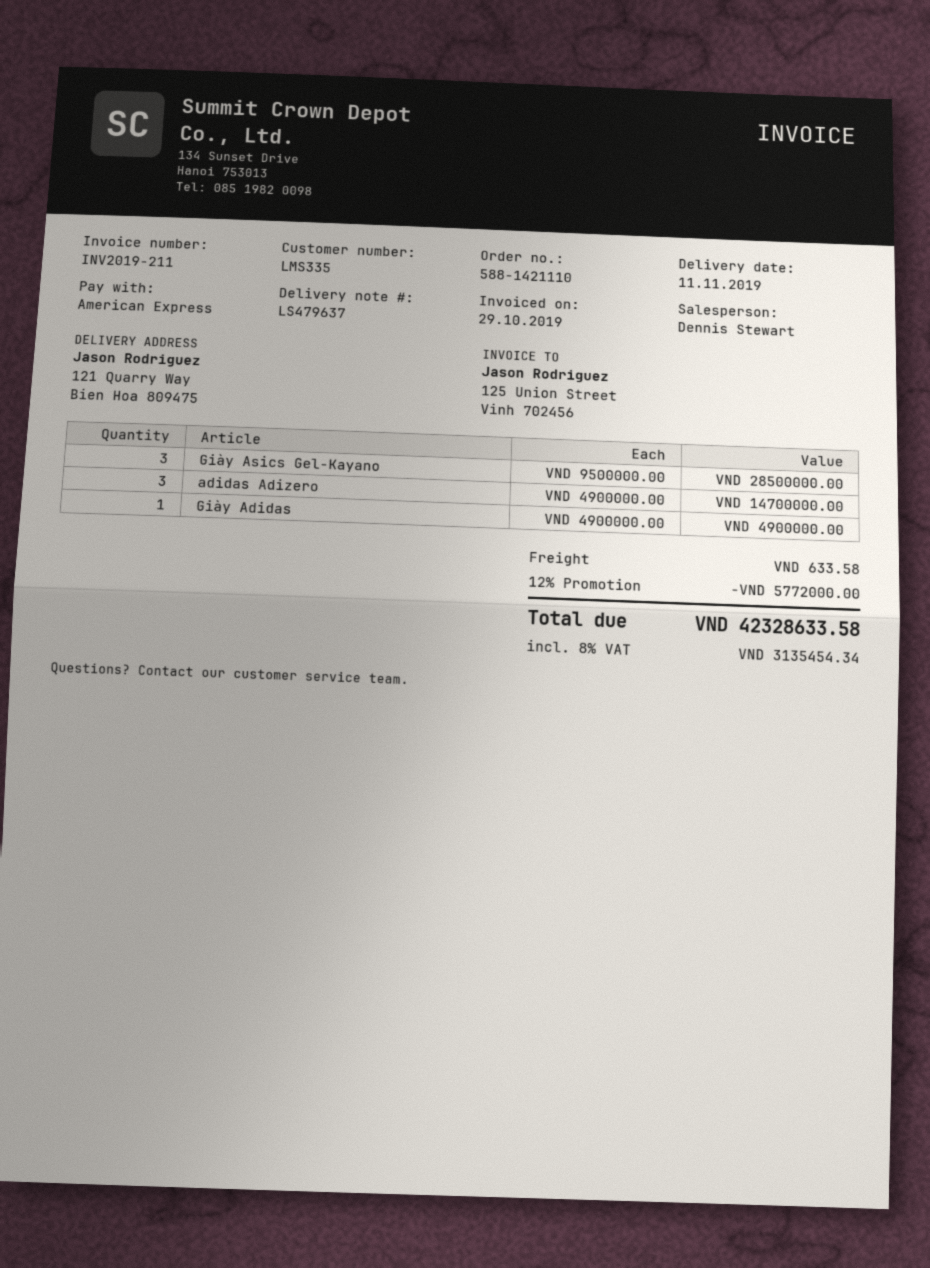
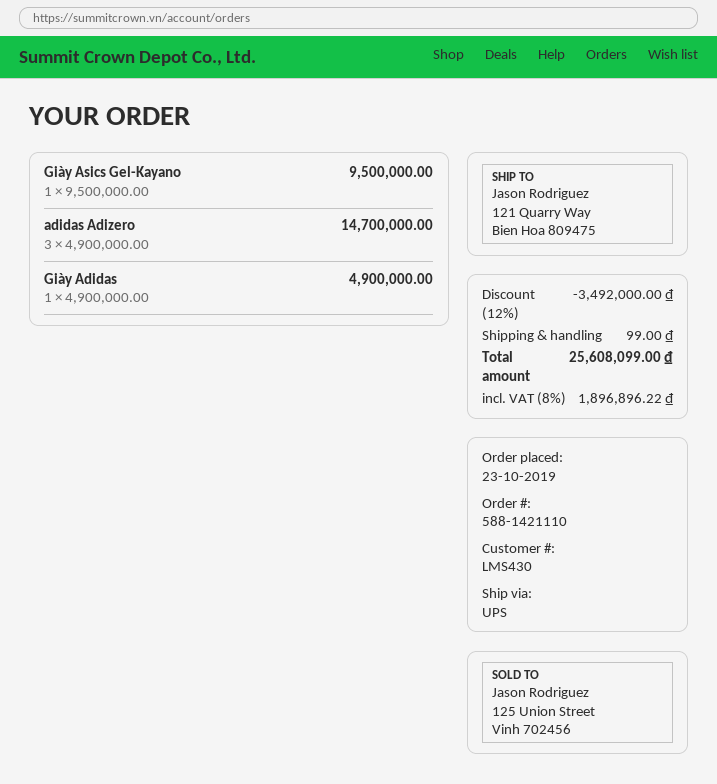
customer number: LMS335 -> LMS430
Giày Asics Gel-Kayano: 3 x 9500000.00 = 28500000.00 -> 1 x 9500000.00 = 9500000.00
discount: 12% = 5772000.00 -> 12% = 3492000.00
shipping: 633.58 -> 99.00
tax: 8% = 3135454.34 -> 8% = 1896896.22
total: 42328633.58 -> 25608099.00

